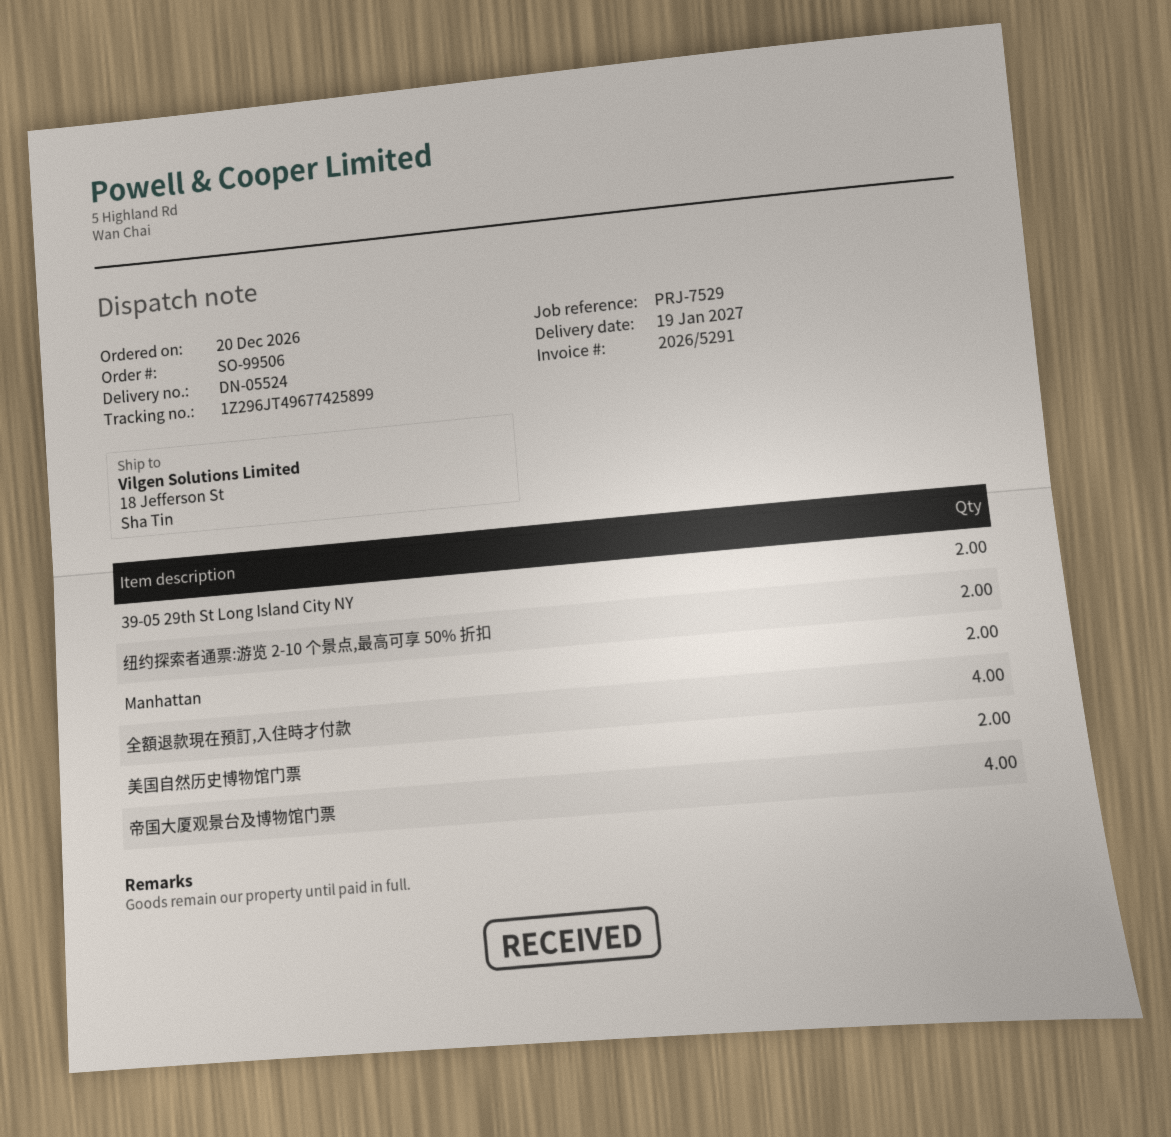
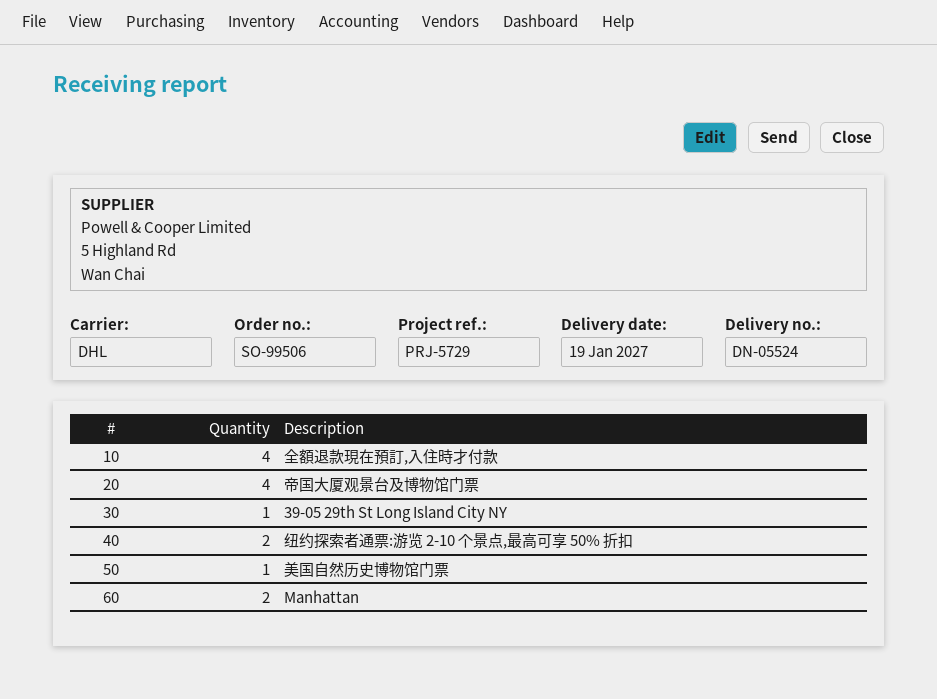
reference: PRJ-7529 -> PRJ-5729
39-05 29th St Long Island City NY: 2 -> 1
美国自然历史博物馆门票: 2 -> 1

